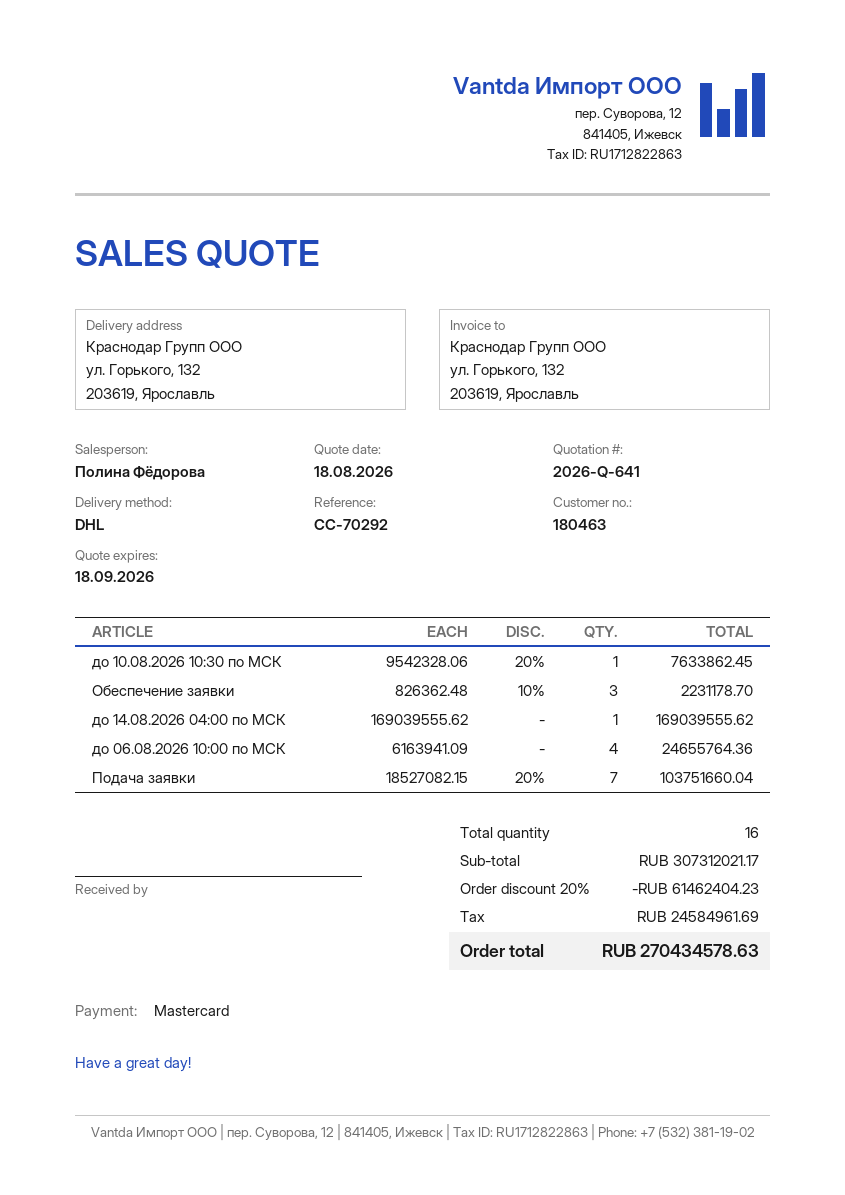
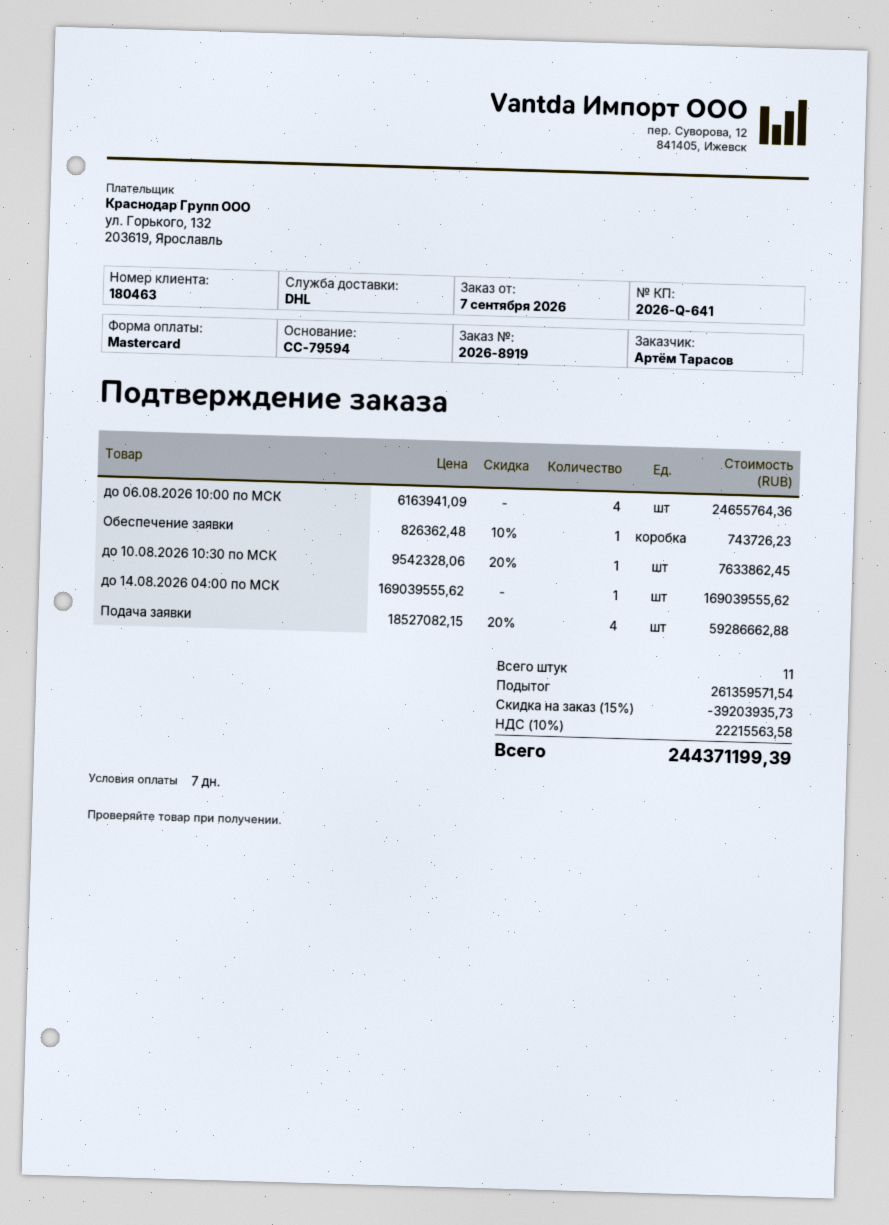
reference: CC-70292 -> CC-79594
Обеспечение заявки: 3 x 826362.48 - 10% = 2231178.70 -> 1 x 826362.48 - 10% = 743726.23
Подача заявки: 7 x 18527082.15 - 20% = 103751660.04 -> 4 x 18527082.15 - 20% = 59286662.88
total quantity: 16 -> 11
subtotal: 307312021.17 -> 261359571.54
discount: 20% = 61462404.23 -> 15% = 39203935.73
tax: 24584961.69 -> 22215563.58
total: 270434578.63 -> 244371199.39

